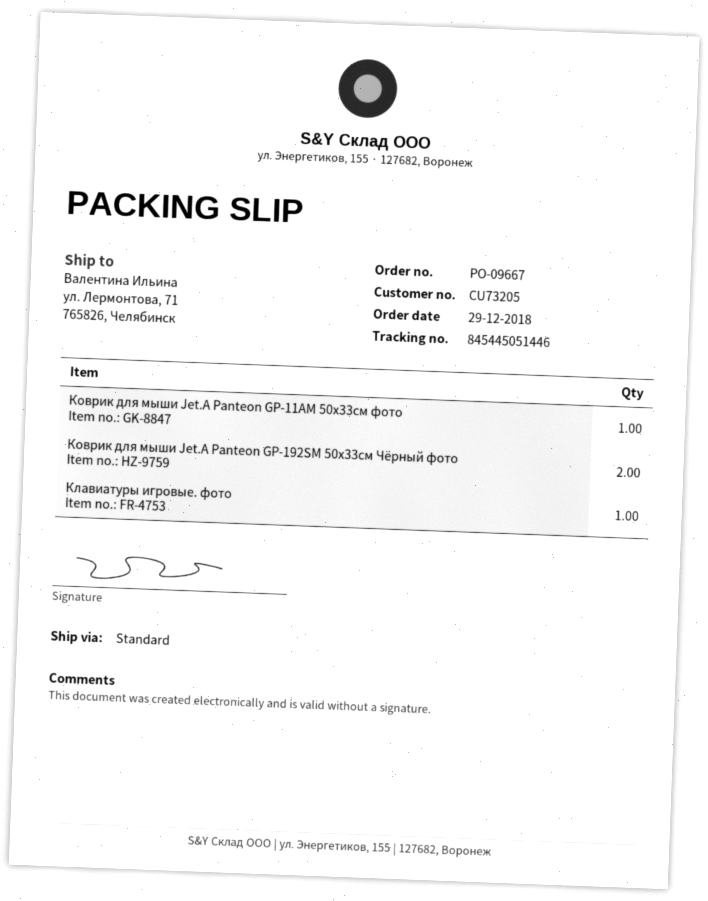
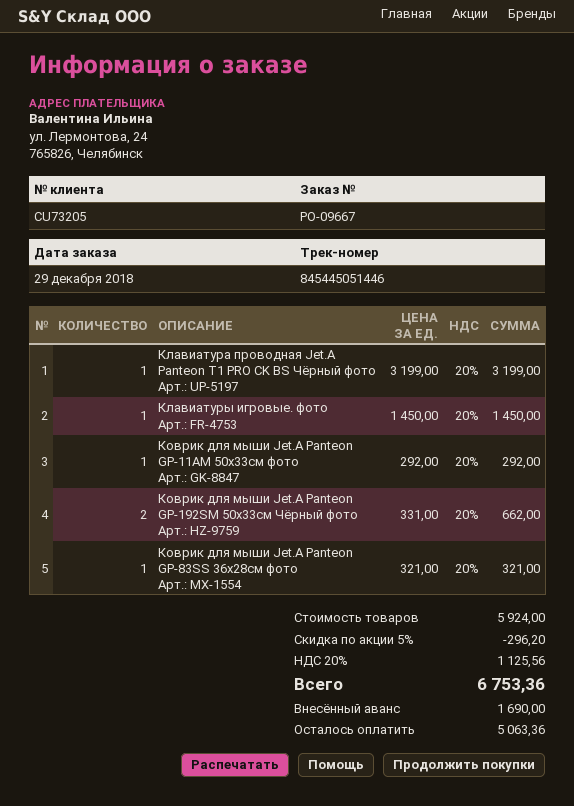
Клавиатура проводная Jet.A Panteon T1 PRO CK BS Чёрный фото: none -> 1
Коврик для мыши Jet.A Panteon GP-83SS 36х28см фото: none -> 1

